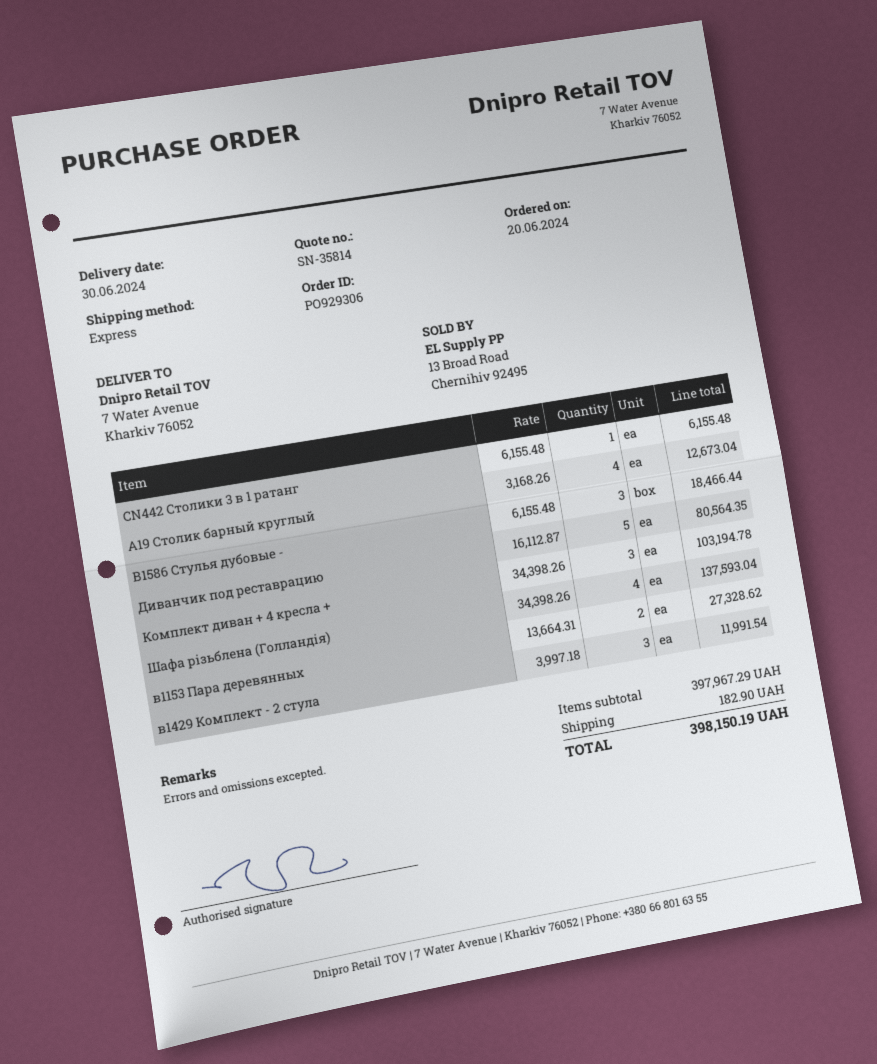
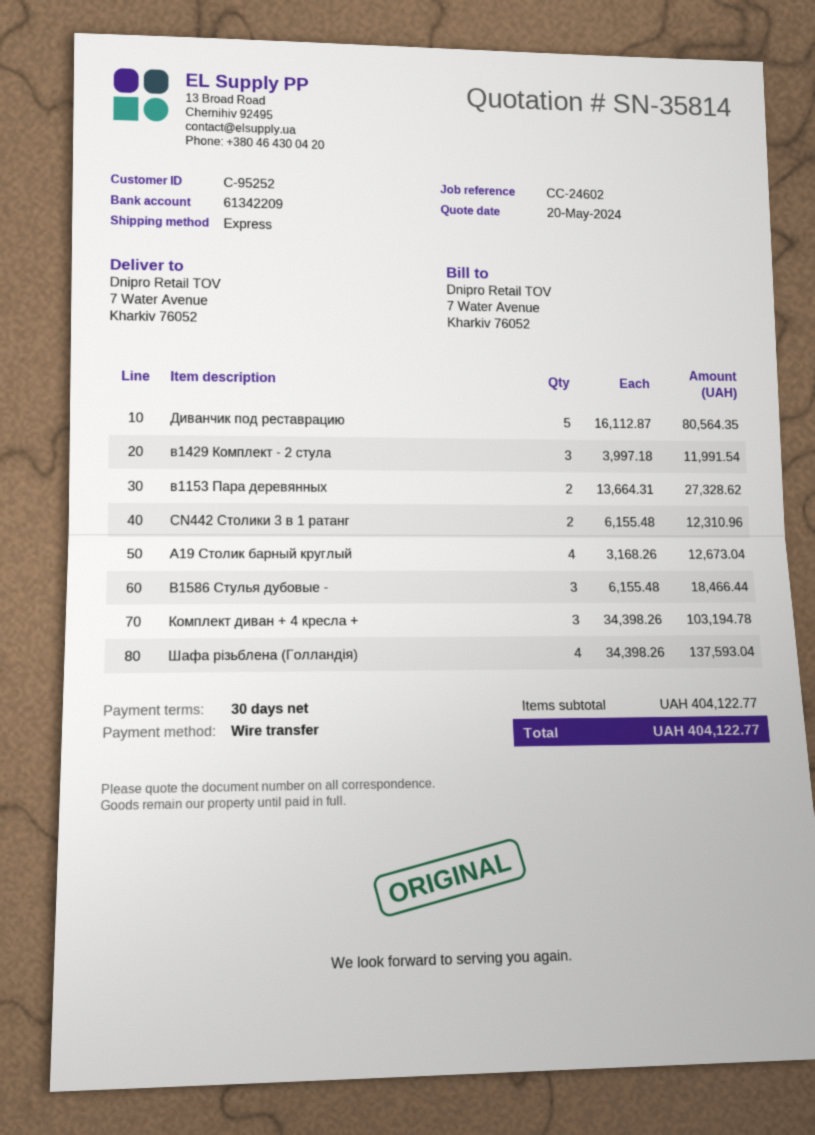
CN442 Столики 3 в 1 ратанг: 1 x 6155.48 = 6155.48 -> 2 x 6155.48 = 12310.96
subtotal: 397967.29 -> 404122.77
shipping: 182.90 -> none
total: 398150.19 -> 404122.77

